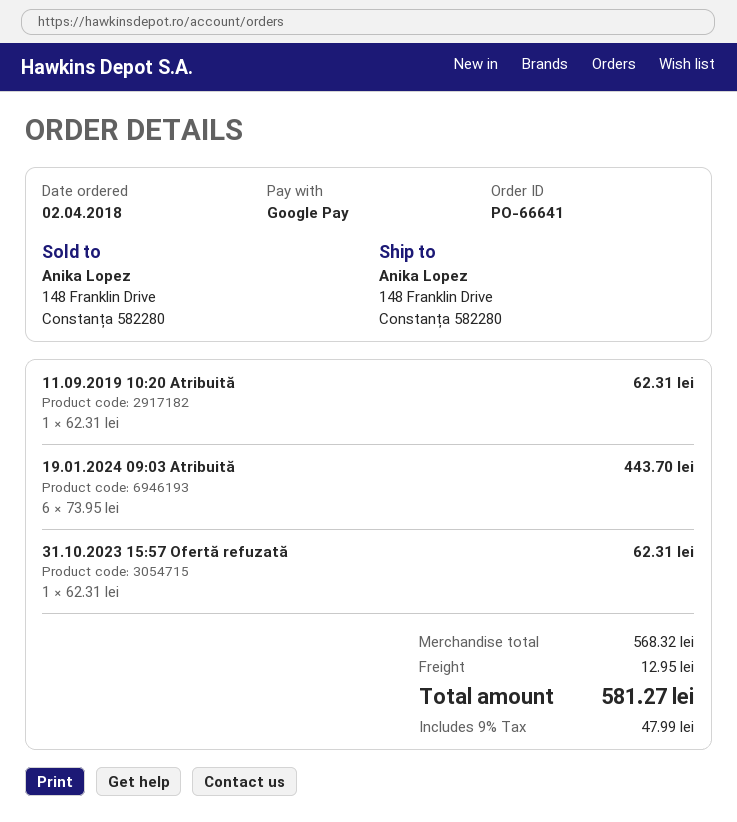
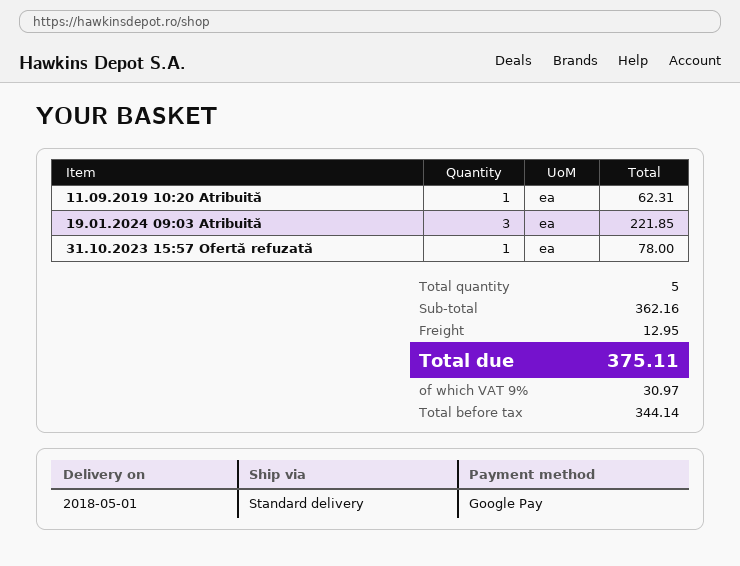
19.01.2024 09:03 Atribuită: 6 for 443.70 -> 3 for 221.85
31.10.2023 15:57 Ofertă refuzată: 1 for 62.31 -> 1 for 78.00
subtotal: 568.32 -> 362.16
tax: 9% = 47.99 -> 9% = 30.97
total: 581.27 -> 375.11

